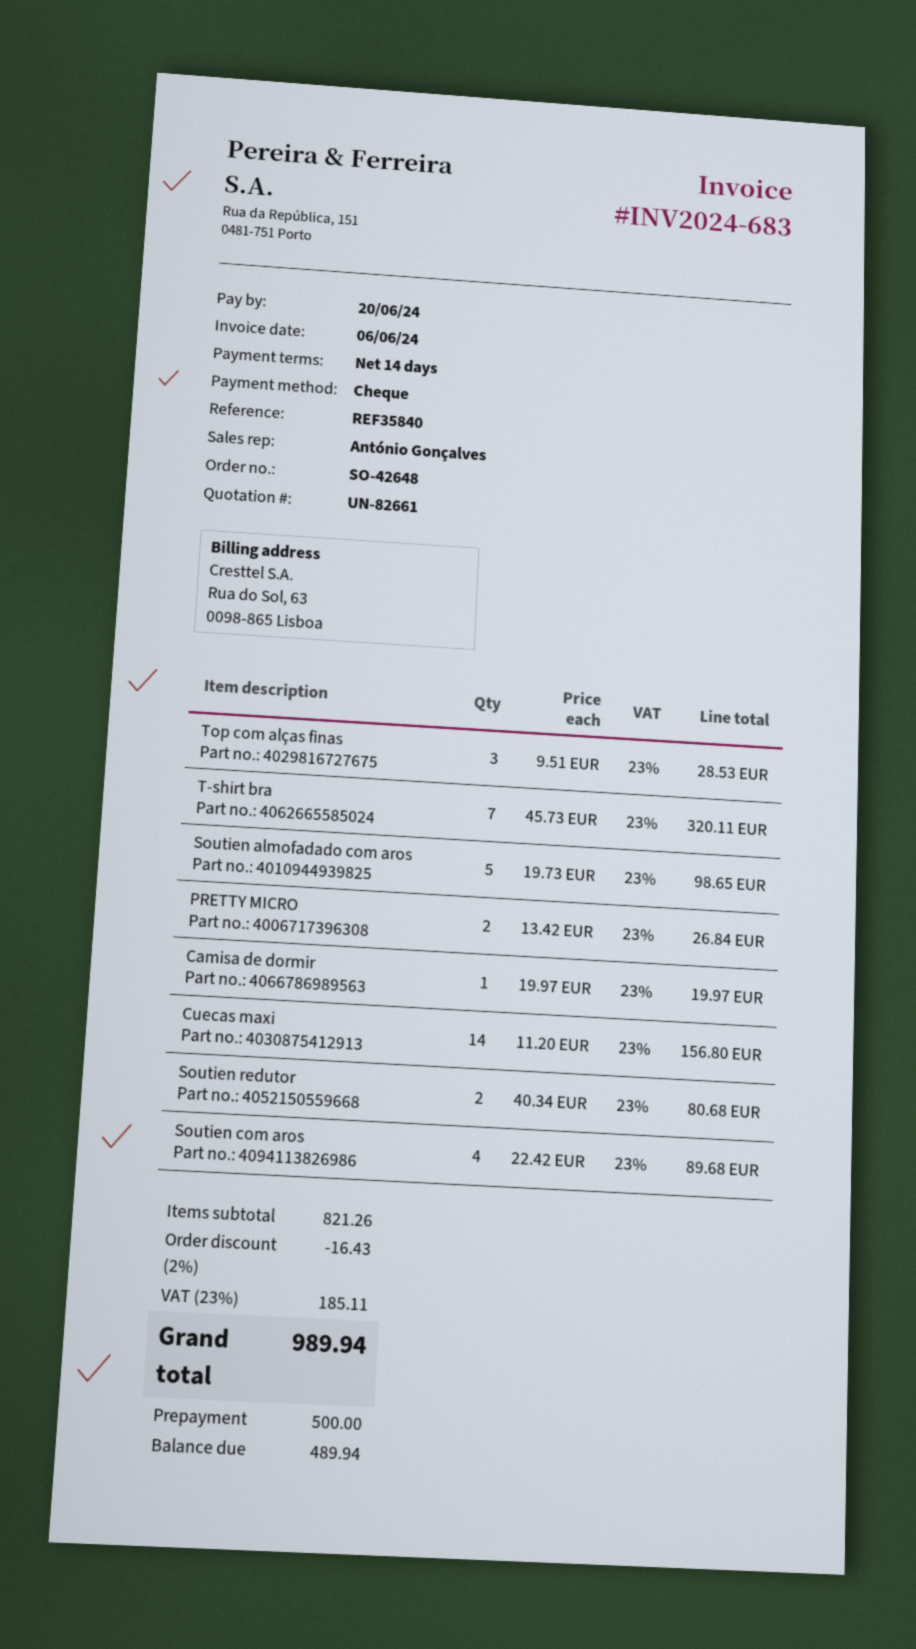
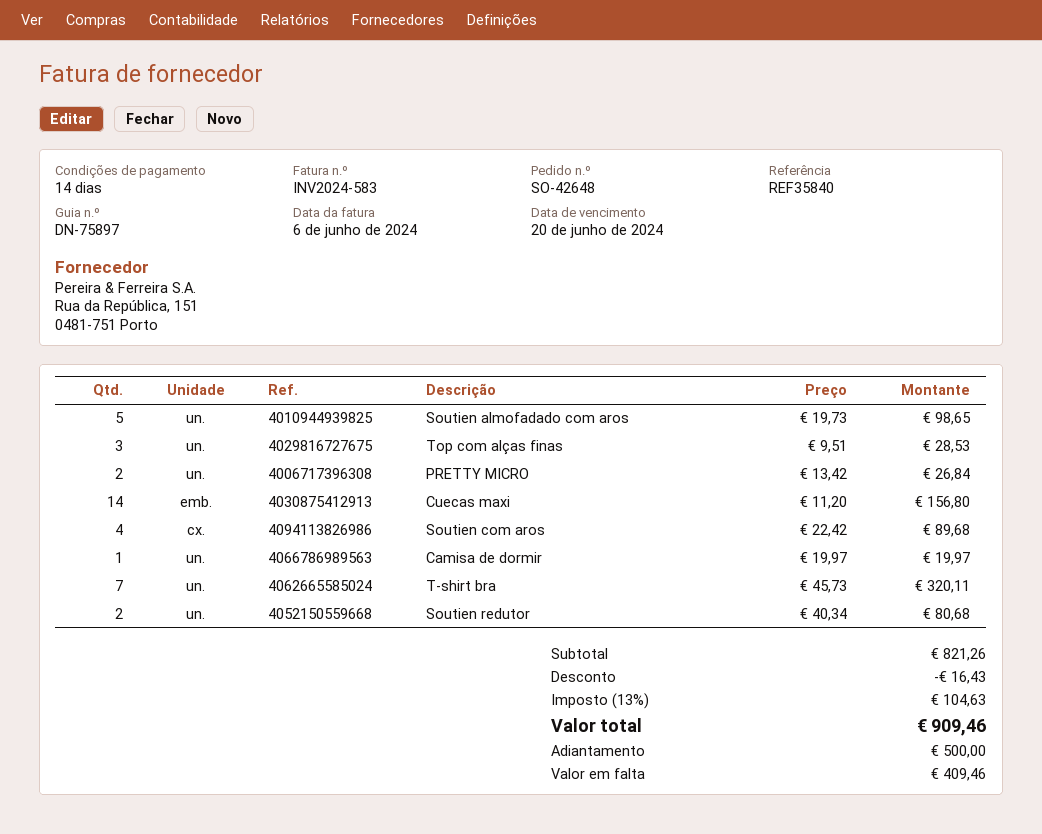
invoice number: INV2024-683 -> INV2024-583
tax: 23% = 185.11 -> 13% = 104.63
total: 989.94 -> 909.46
balance: 489.94 -> 409.46

